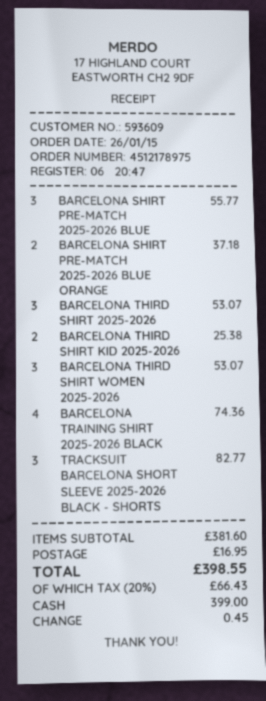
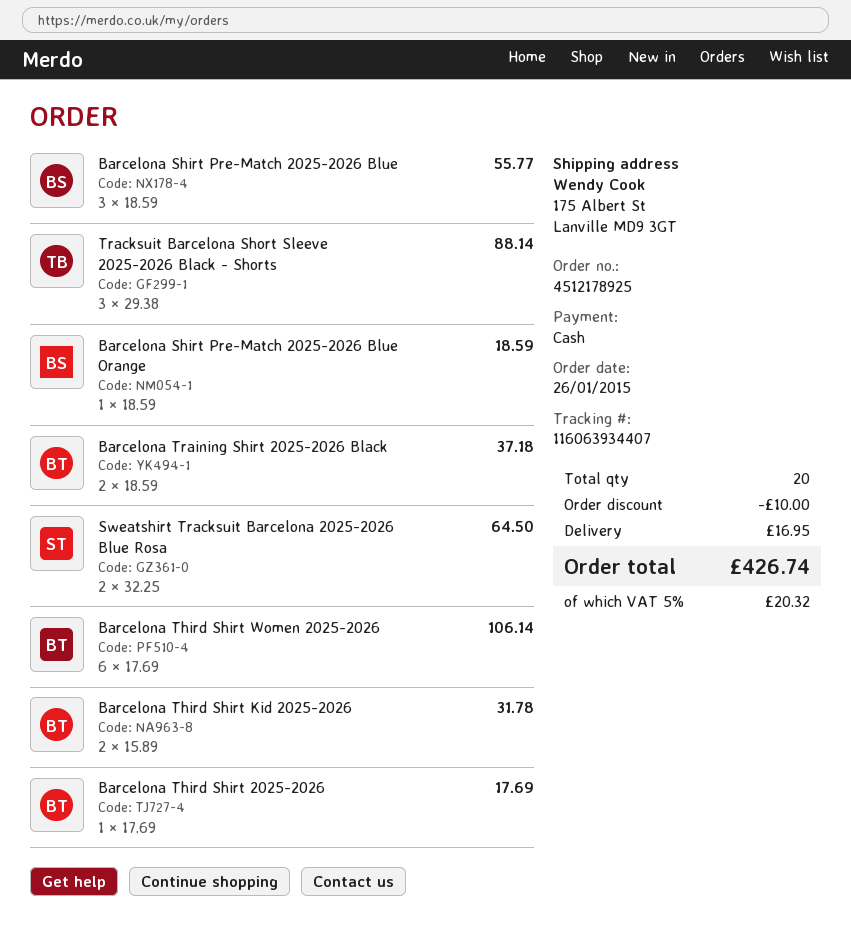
order number: 4512178975 -> 4512178925
BARCELONA SHIRT PRE-MATCH 2025-2026 BLUE ORANGE: 2 for 37.18 -> 1 for 18.59
BARCELONA THIRD SHIRT 2025-2026: 3 for 53.07 -> 1 for 17.69
BARCELONA THIRD SHIRT KID 2025-2026: 2 for 25.38 -> 2 for 31.78
BARCELONA THIRD SHIRT WOMEN 2025-2026: 3 for 53.07 -> 6 for 106.14
BARCELONA TRAINING SHIRT 2025-2026 BLACK: 4 for 74.36 -> 2 for 37.18
TRACKSUIT BARCELONA SHORT SLEEVE 2025-2026 BLACK - SHORTS: 3 for 82.77 -> 3 for 88.14
Sweatshirt Tracksuit Barcelona 2025-2026 Blue Rosa: none -> 2 for 64.50
discount: none -> 10.00
tax: 20% = 66.43 -> 5% = 20.32
total: 398.55 -> 426.74

